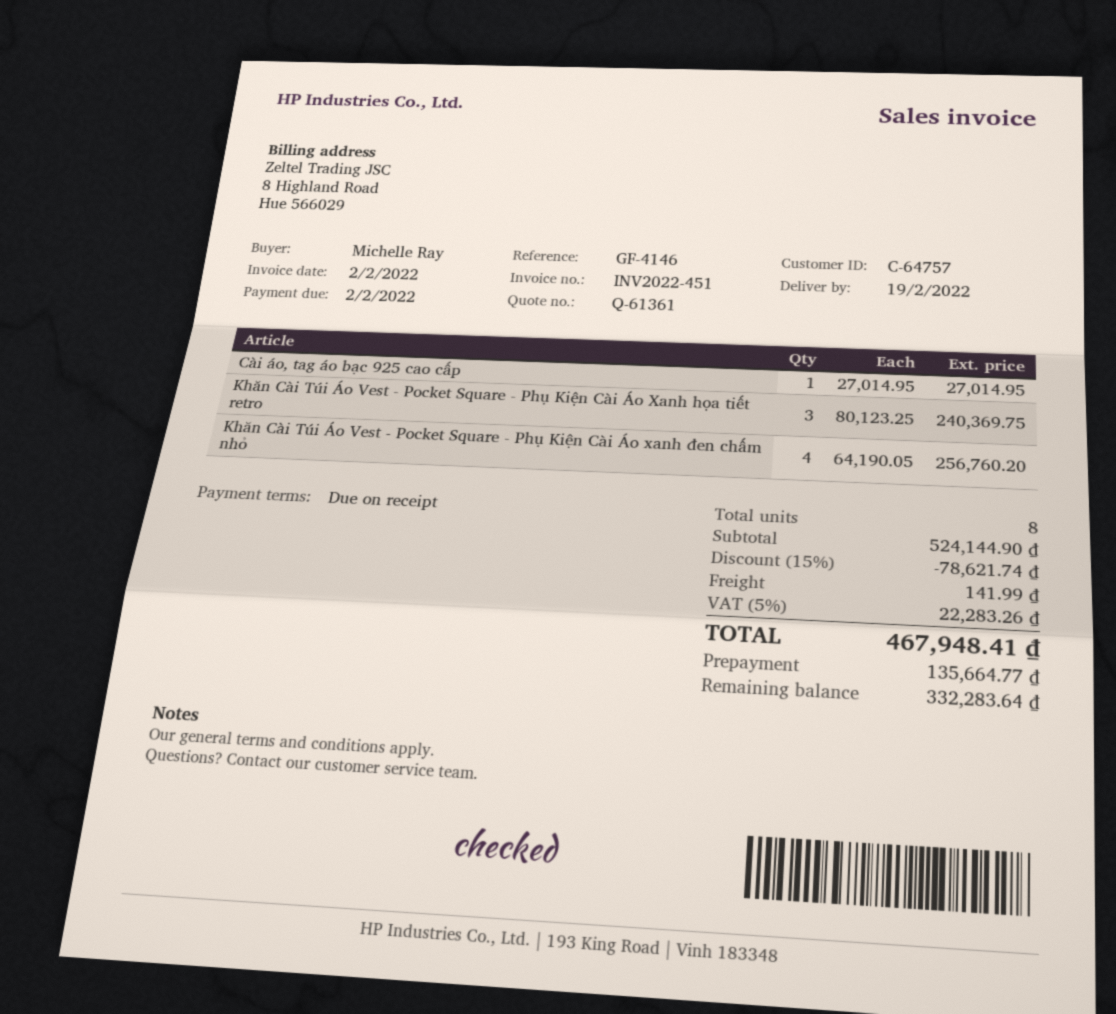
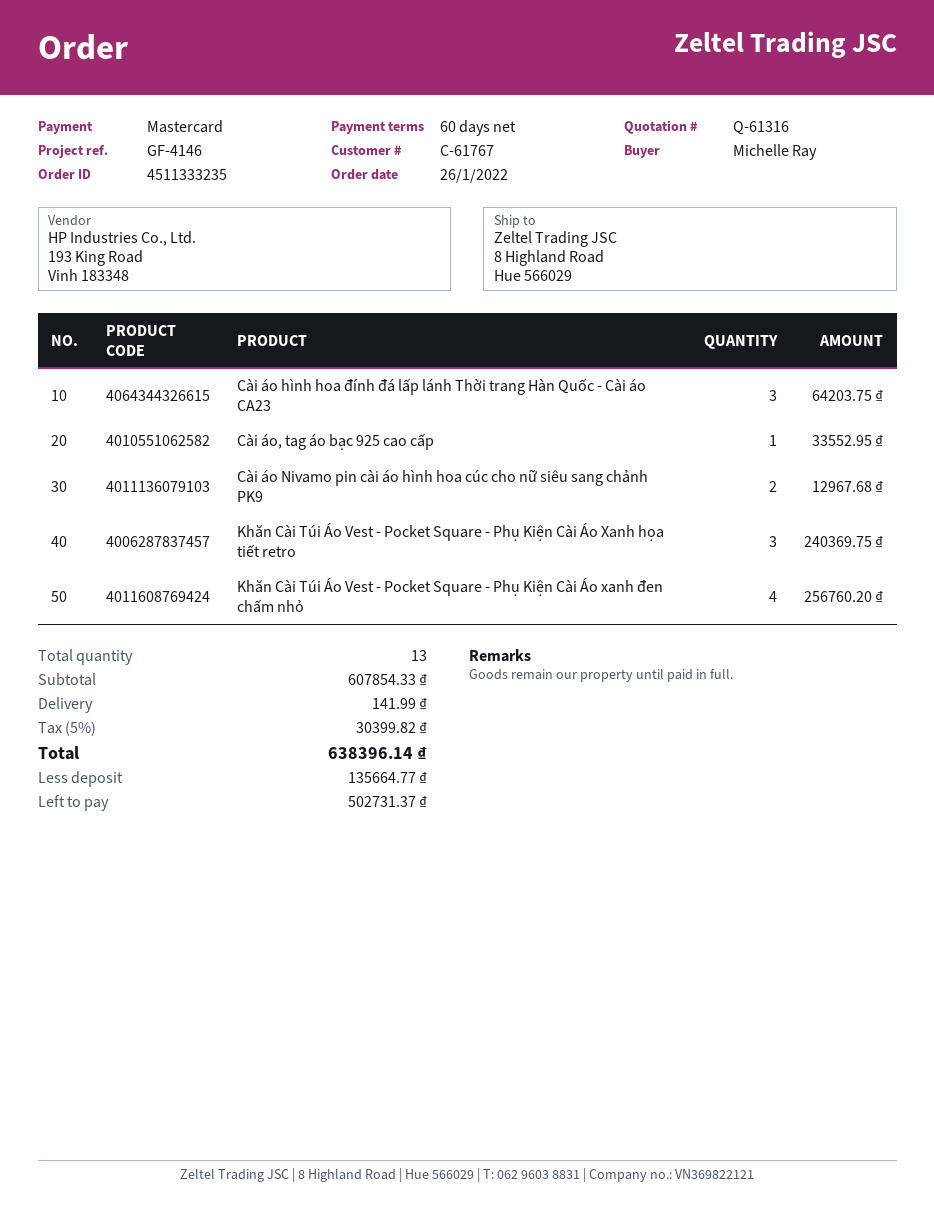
quote number: Q-61361 -> Q-61316
payment terms: on receipt -> 60 days
customer number: C-64757 -> C-61767
Cài áo, tag áo bạc 925 cao cấp: 1 for 27014.95 -> 1 for 33552.95
Cài áo hình hoa đính đá lấp lánh Thời trang Hàn Quốc - Cài áo CA23: none -> 3 for 64203.75
Cài áo Nivamo pin cài áo hình hoa cúc cho nữ siêu sang chảnh PK9: none -> 2 for 12967.68
total quantity: 8 -> 13
subtotal: 524144.90 -> 607854.33
discount: 15% = 78621.74 -> none
tax: 5% = 22283.26 -> 5% = 30399.82
total: 467948.41 -> 638396.14
balance: 332283.64 -> 502731.37

